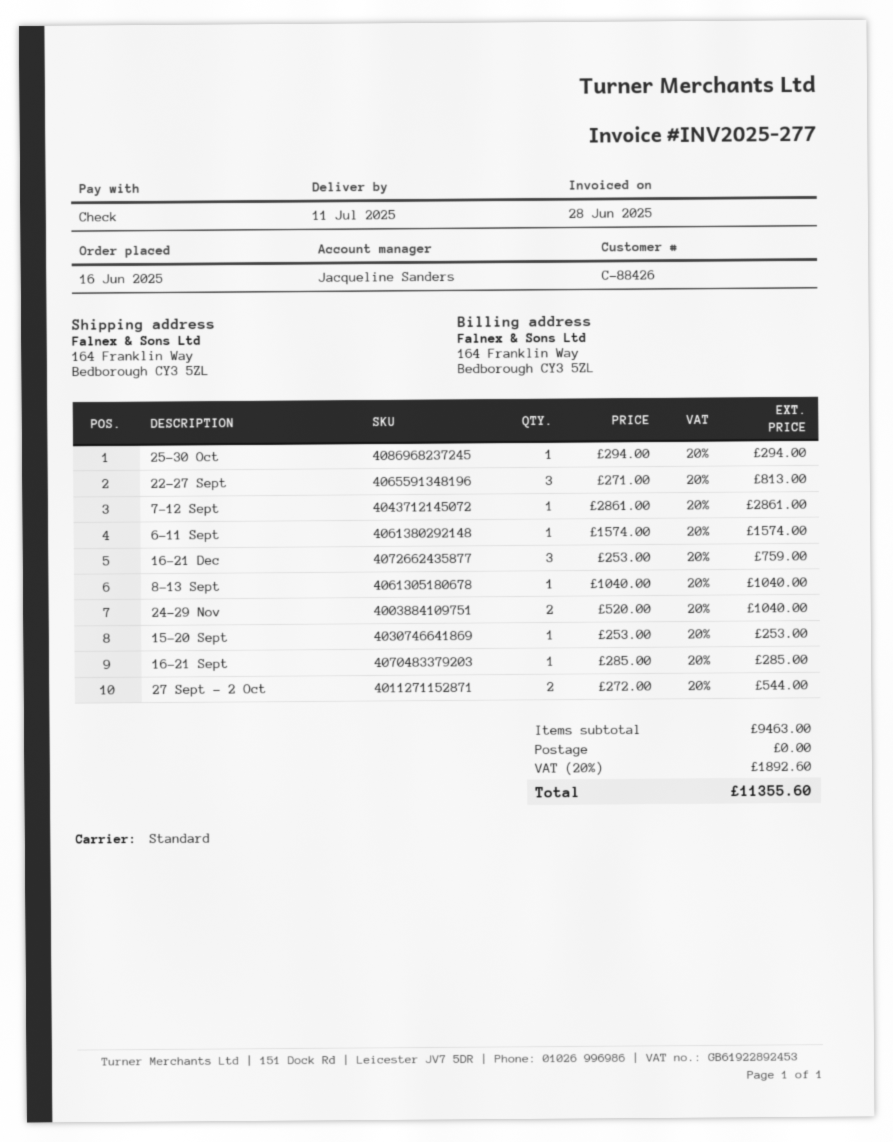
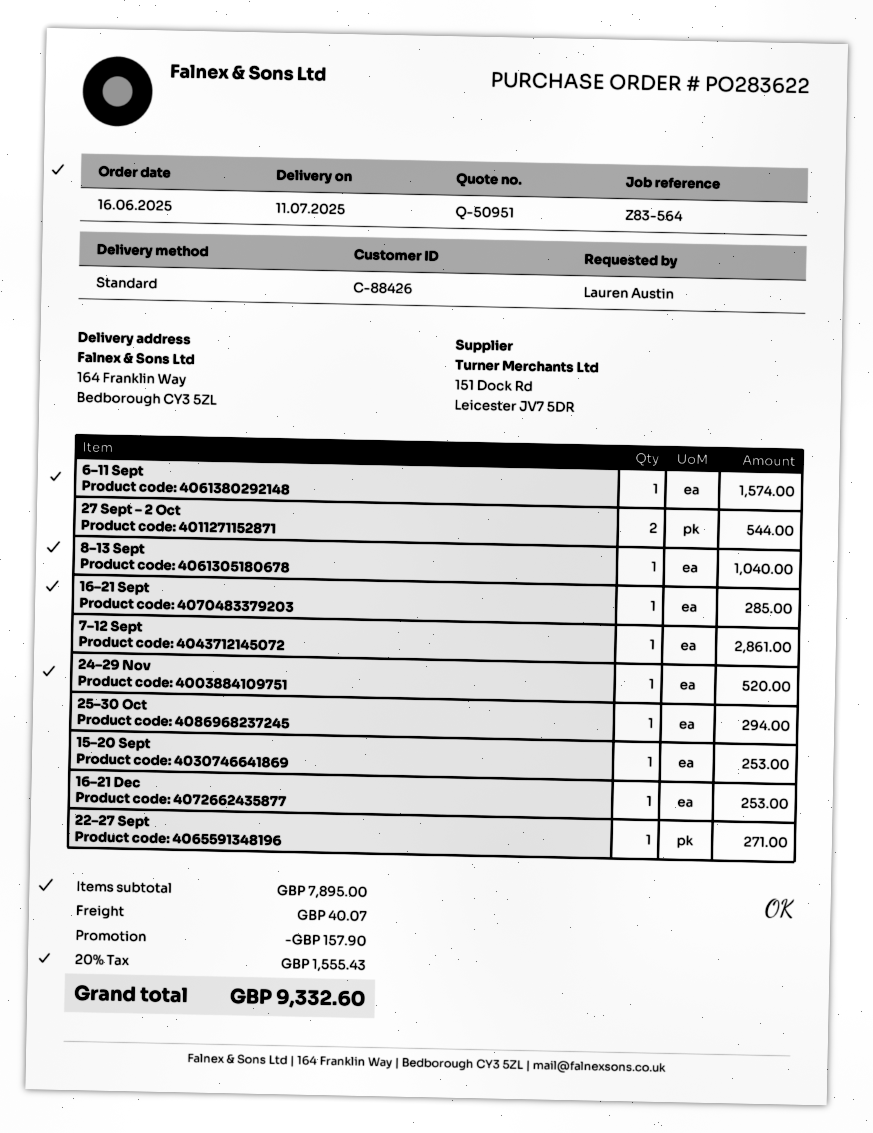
22–27 Sept: 3 for 813.00 -> 1 for 271.00
16–21 Dec: 3 for 759.00 -> 1 for 253.00
24–29 Nov: 2 for 1040.00 -> 1 for 520.00
subtotal: 9463.00 -> 7895.00
discount: none -> 157.90
shipping: 0.00 -> 40.07
tax: 20% = 1892.60 -> 20% = 1555.43
total: 11355.60 -> 9332.60

